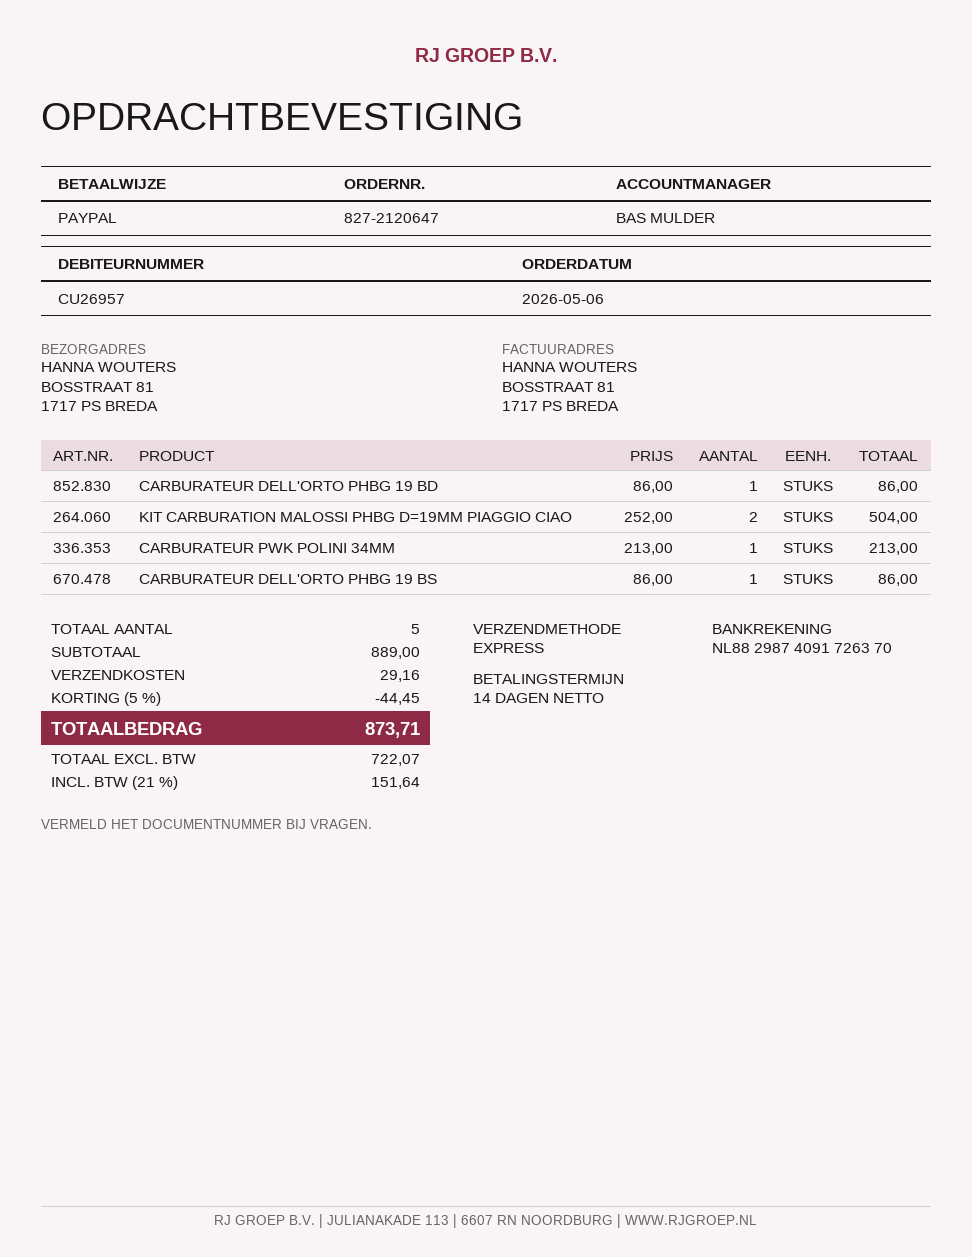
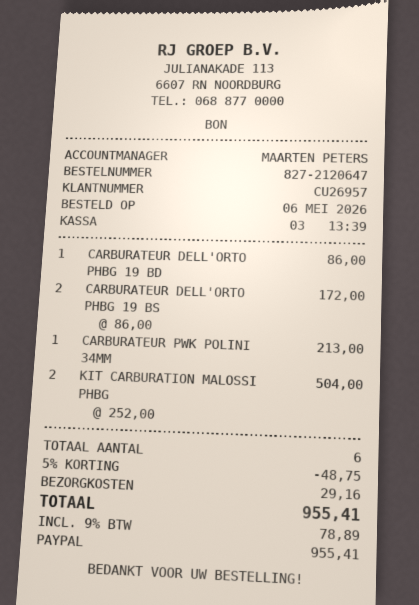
sales rep: BAS MULDER -> MAARTEN PETERS
CARBURATEUR DELL'ORTO PHBG 19 BS: 1 x 86.00 = 86.00 -> 2 x 86.00 = 172.00
total quantity: 5 -> 6
discount: 5% = 44.45 -> 5% = 48.75
tax: 21% = 151.64 -> 9% = 78.89
total: 873.71 -> 955.41

